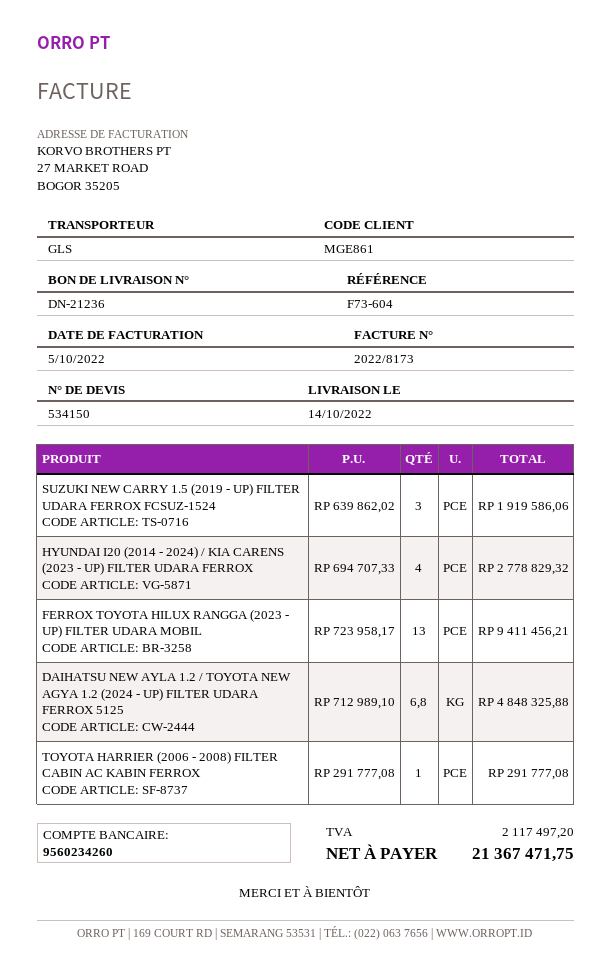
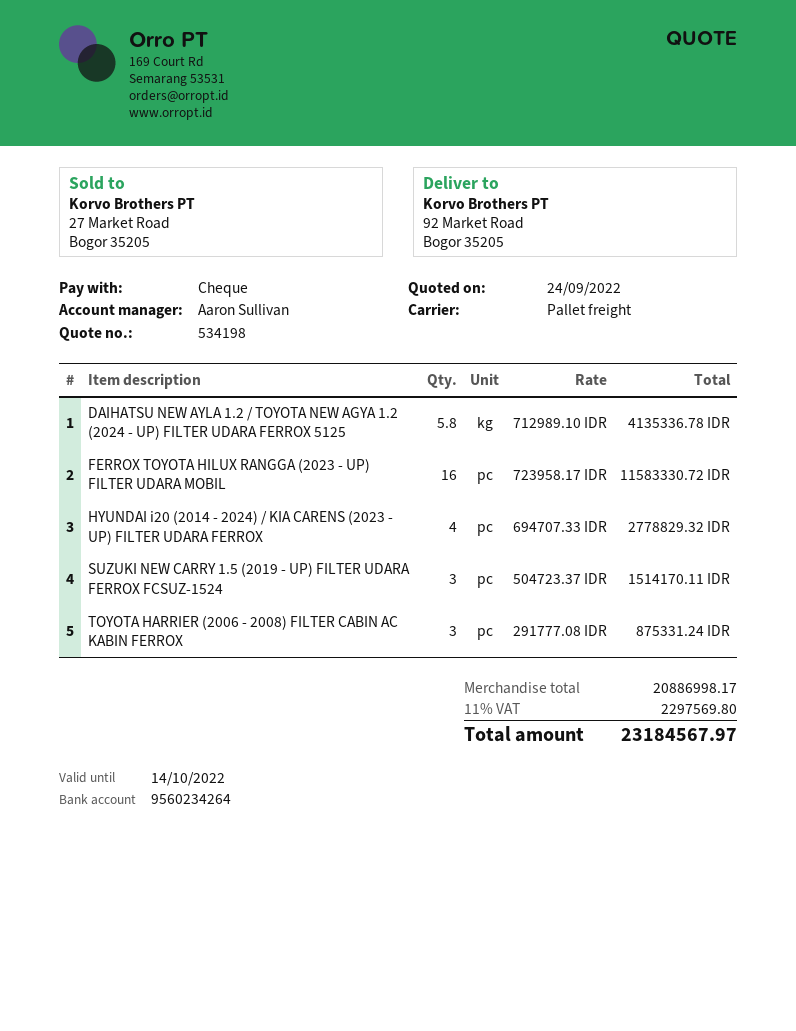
quote number: 534150 -> 534198
bank account: 9560234260 -> 9560234264
shipping method: GLS -> pallet freight
SUZUKI NEW CARRY 1.5 (2019 - UP) FILTER UDARA FERROX FCSUZ-1524: 3 x 639862.02 = 1919586.06 -> 3 x 504723.37 = 1514170.11
FERROX TOYOTA HILUX RANGGA (2023 - UP) FILTER UDARA MOBIL: 13 x 723958.17 = 9411456.21 -> 16 x 723958.17 = 11583330.72
DAIHATSU NEW AYLA 1.2 / TOYOTA NEW AGYA 1.2 (2024 - UP) FILTER UDARA FERROX 5125: 6.8 x 712989.10 = 4848325.88 -> 5.8 x 712989.10 = 4135336.78
TOYOTA HARRIER (2006 - 2008) FILTER CABIN AC KABIN FERROX: 1 x 291777.08 = 291777.08 -> 3 x 291777.08 = 875331.24
tax: 2117497.20 -> 2297569.80
total: 21367471.75 -> 23184567.97

